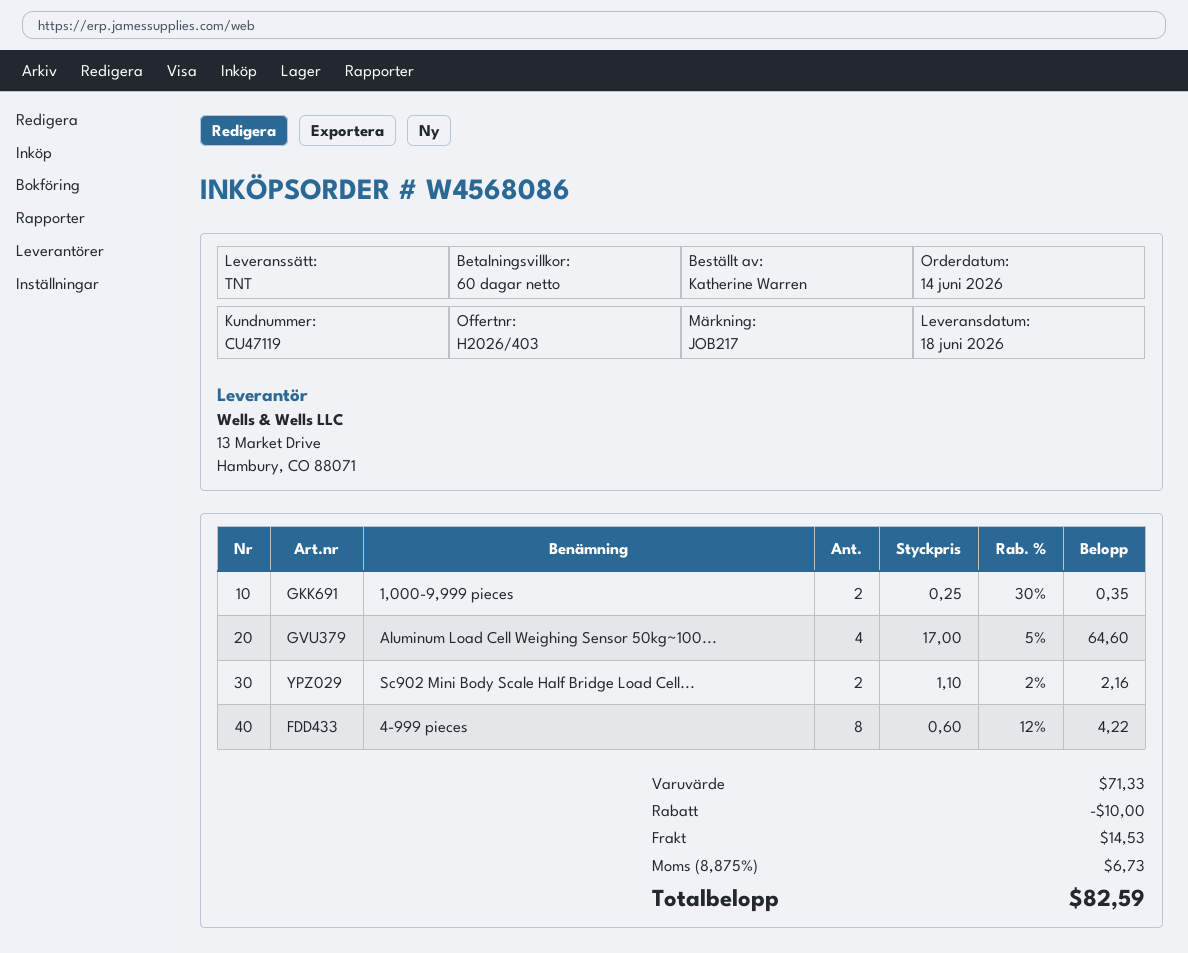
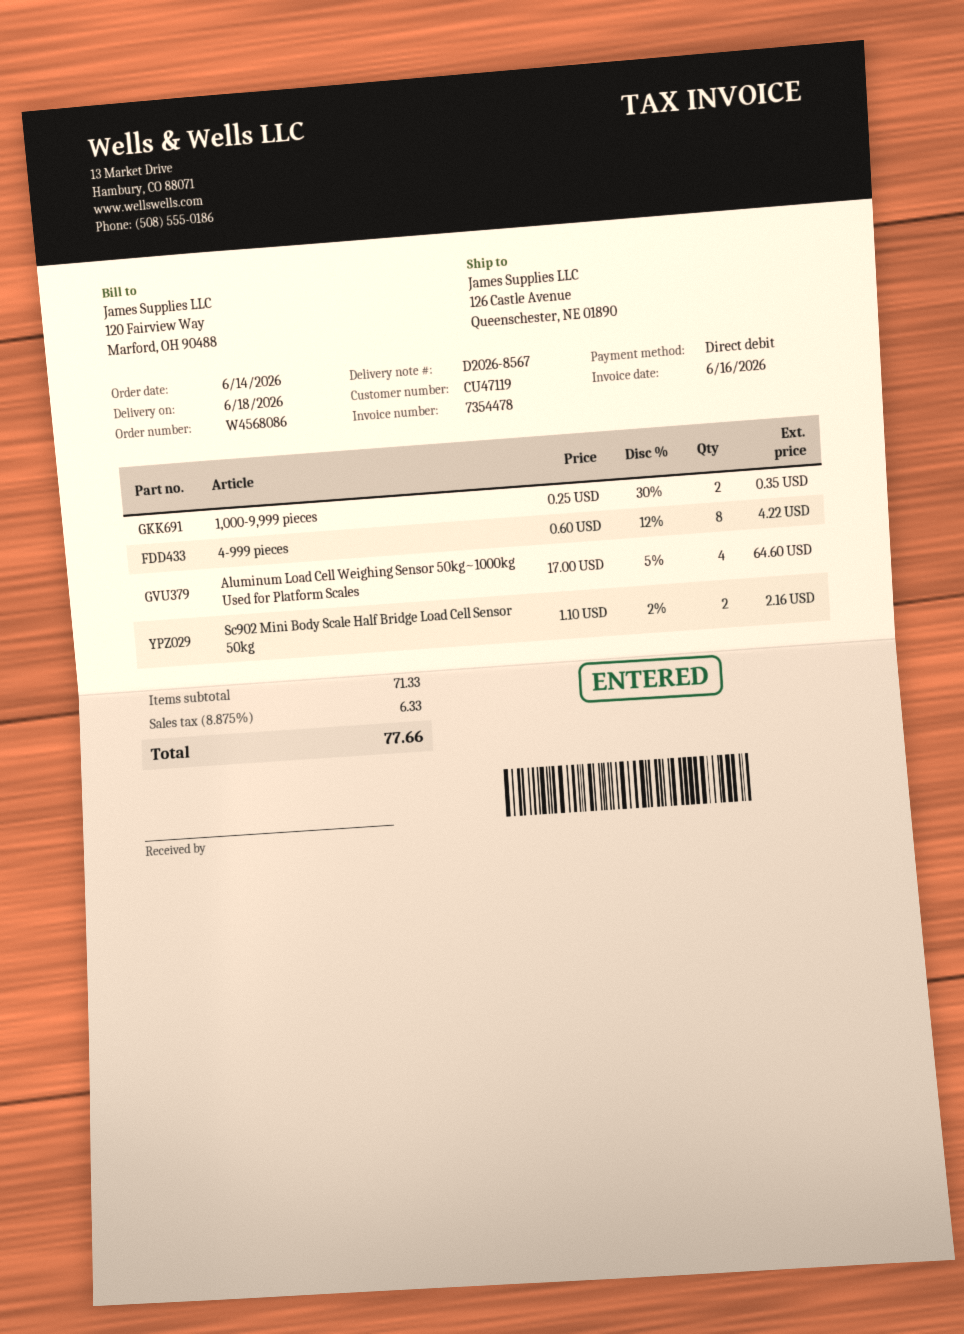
discount: 10.00 -> none
shipping: 14.53 -> none
tax: 8.875% = 6.73 -> 8.875% = 6.33
total: 82.59 -> 77.66

